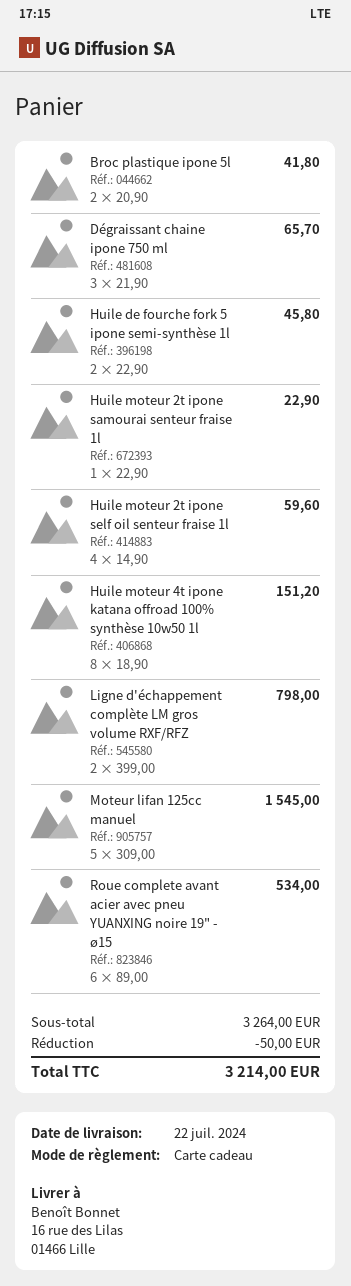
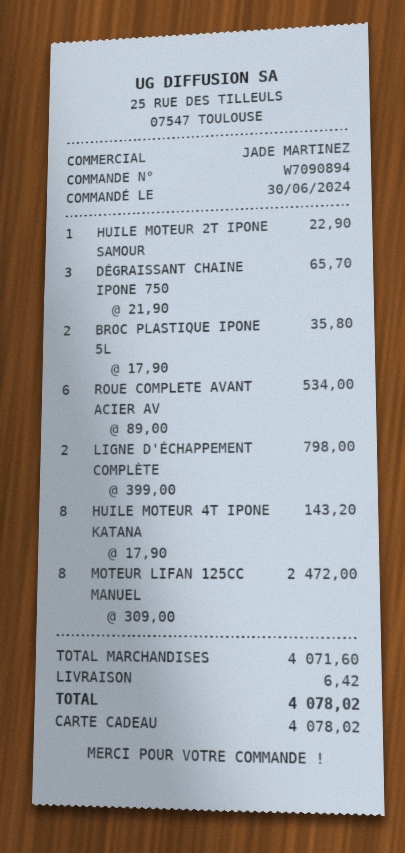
Broc plastique ipone 5l: 2 x 20.90 = 41.80 -> 2 x 17.90 = 35.80
Huile de fourche fork 5 ipone semi-synthèse 1l: 2 x 22.90 = 45.80 -> none
Huile moteur 2t ipone self oil senteur fraise 1l: 4 x 14.90 = 59.60 -> none
Huile moteur 4t ipone katana offroad 100% synthèse 10w50 1l: 8 x 18.90 = 151.20 -> 8 x 17.90 = 143.20
Moteur lifan 125cc manuel: 5 x 309.00 = 1545.00 -> 8 x 309.00 = 2472.00
subtotal: 3264.00 -> 4071.60
discount: 50.00 -> none
shipping: none -> 6.42
total: 3214.00 -> 4078.02

